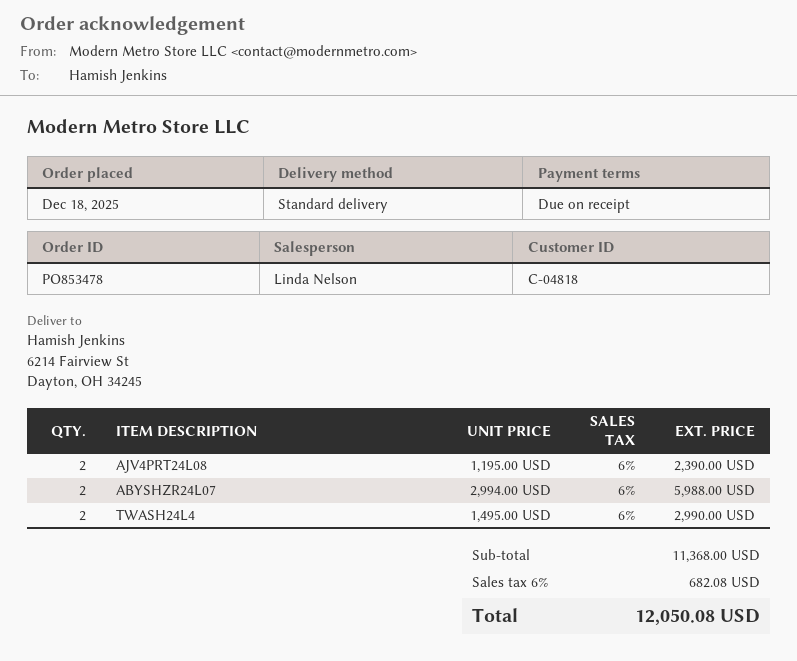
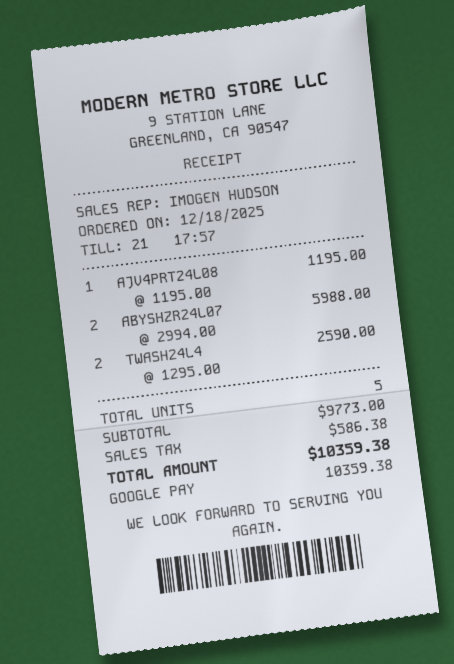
sales rep: Linda Nelson -> IMOGEN HUDSON
AJV4PRT24L08: 2 x 1195.00 = 2390.00 -> 1 x 1195.00 = 1195.00
TWASH24L4: 2 x 1495.00 = 2990.00 -> 2 x 1295.00 = 2590.00
subtotal: 11368.00 -> 9773.00
tax: 682.08 -> 586.38
total: 12050.08 -> 10359.38

